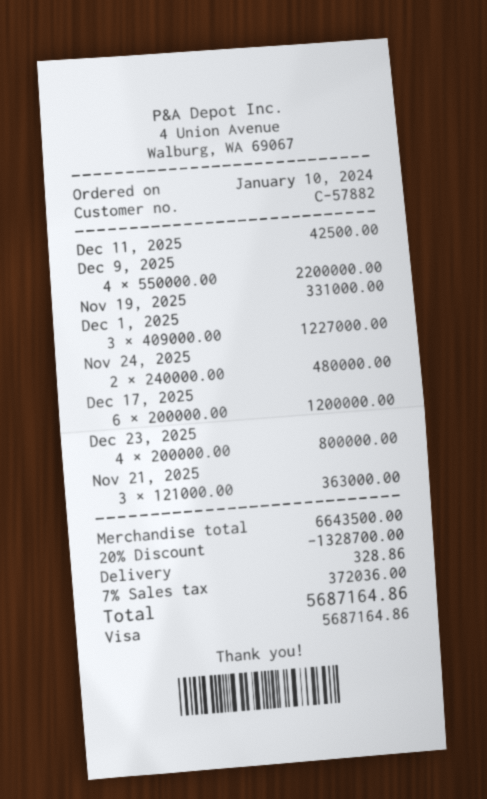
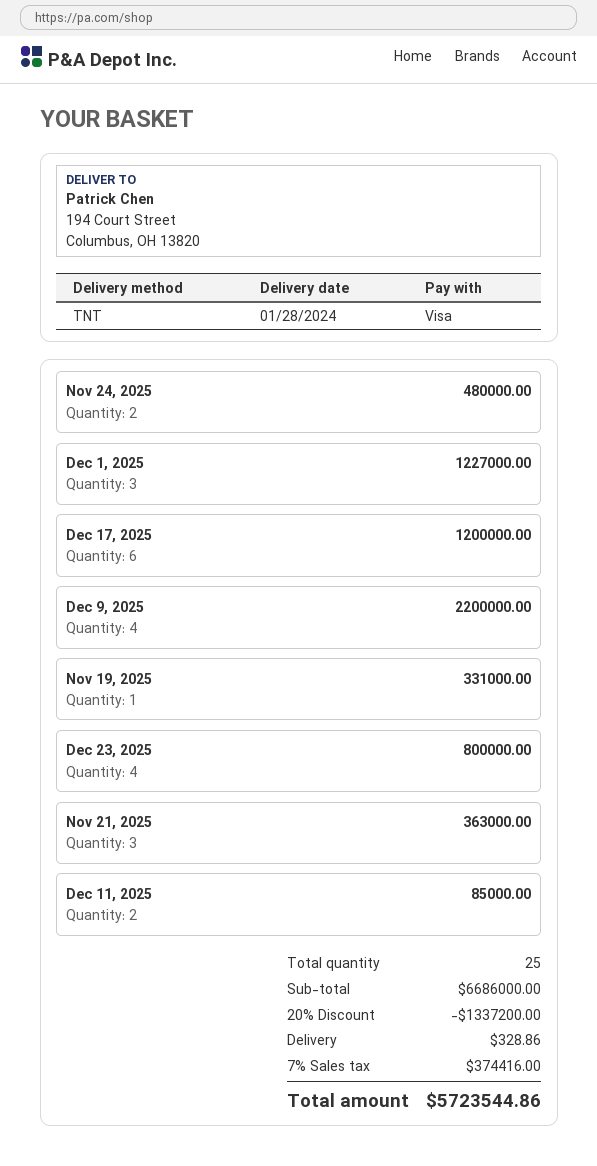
Dec 11, 2025: 1 for 42500.00 -> 2 for 85000.00
subtotal: 6643500.00 -> 6686000.00
discount: 20% = 1328700.00 -> 20% = 1337200.00
tax: 7% = 372036.00 -> 7% = 374416.00
total: 5687164.86 -> 5723544.86

